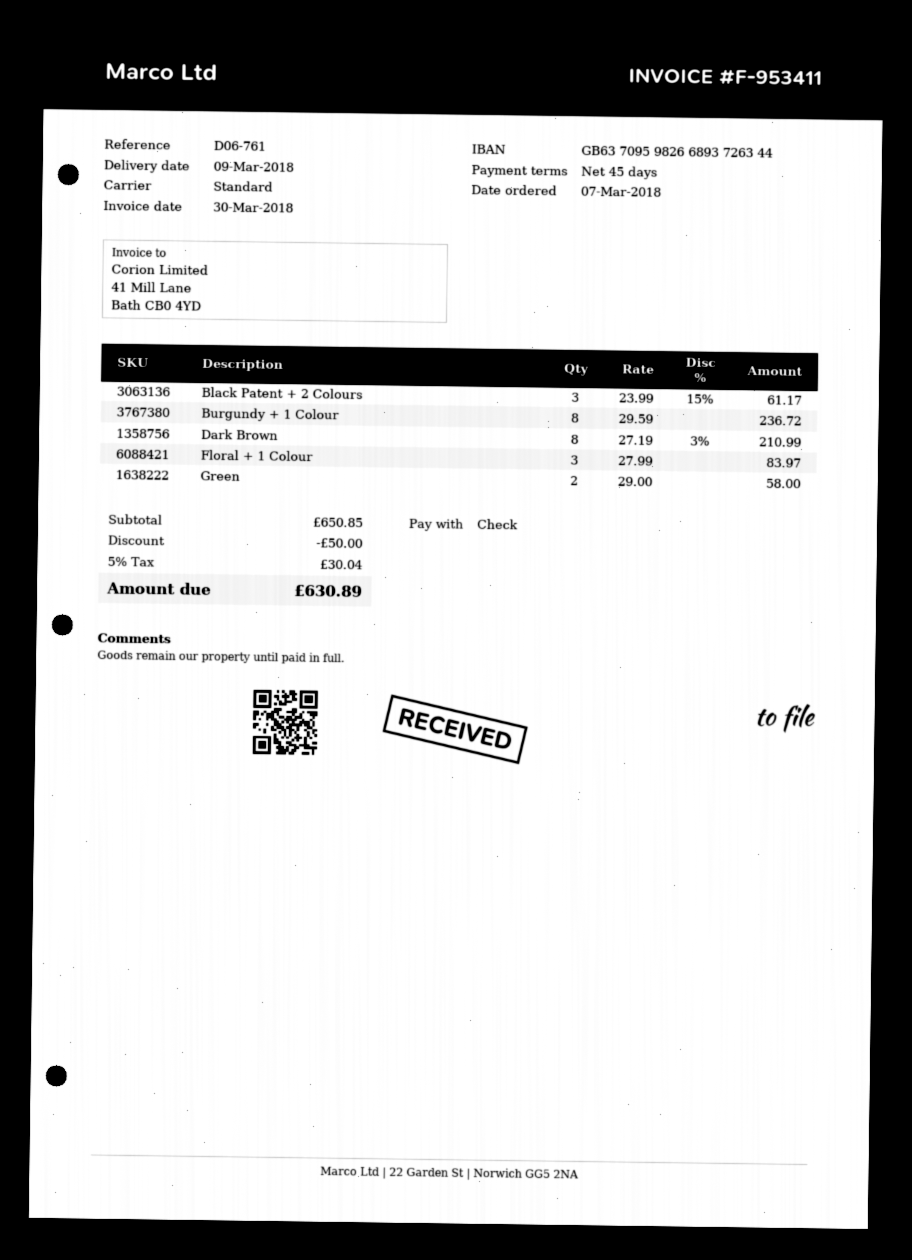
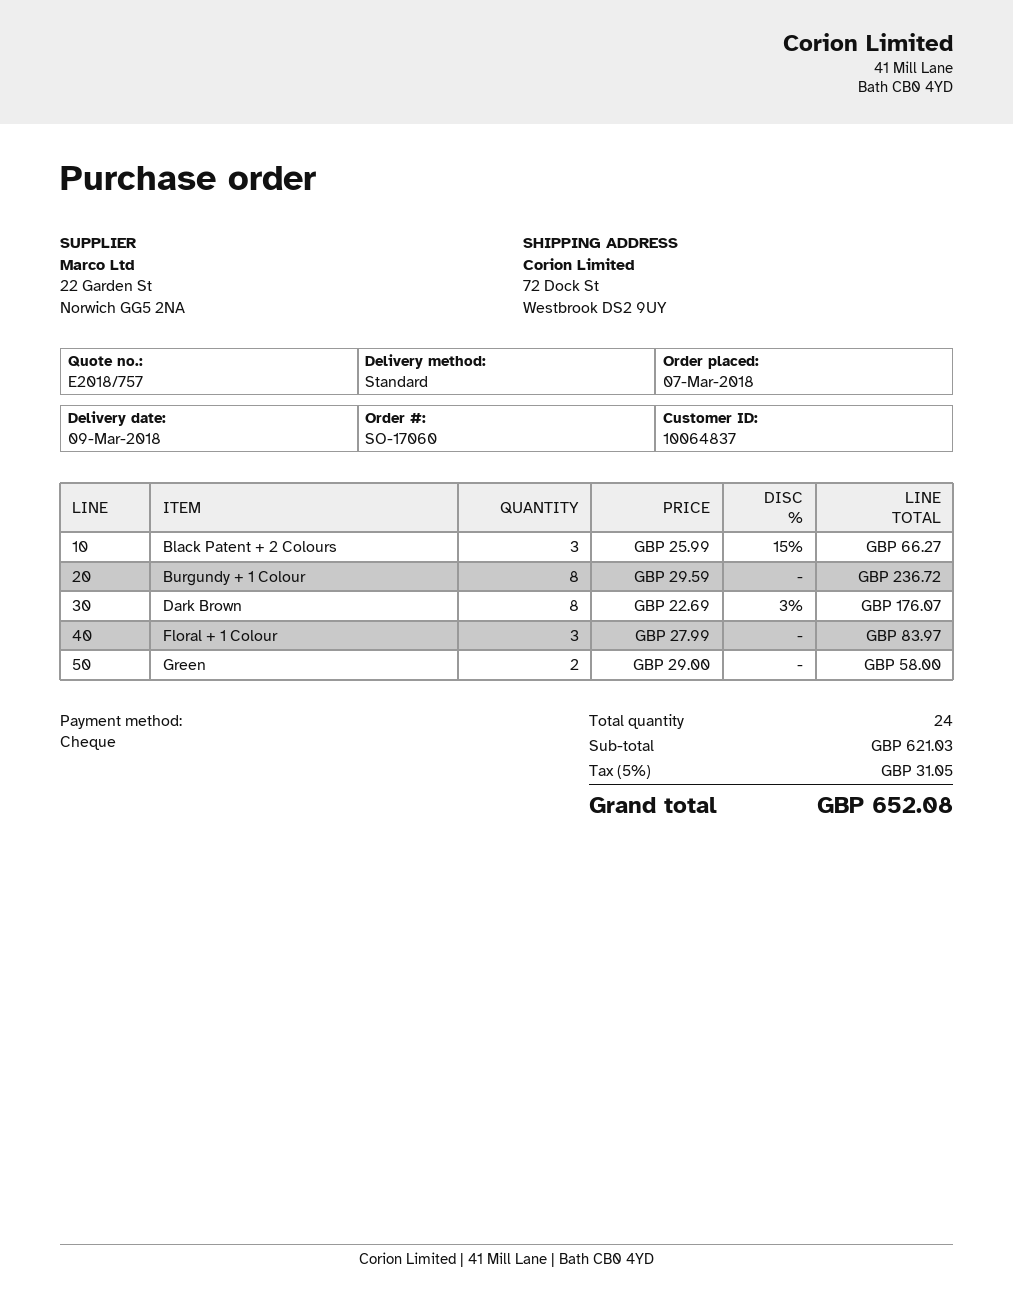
Black Patent + 2 Colours: 3 x 23.99 - 15% = 61.17 -> 3 x 25.99 - 15% = 66.27
Dark Brown: 8 x 27.19 - 3% = 210.99 -> 8 x 22.69 - 3% = 176.07
subtotal: 650.85 -> 621.03
discount: 50.00 -> none
tax: 5% = 30.04 -> 5% = 31.05
total: 630.89 -> 652.08

